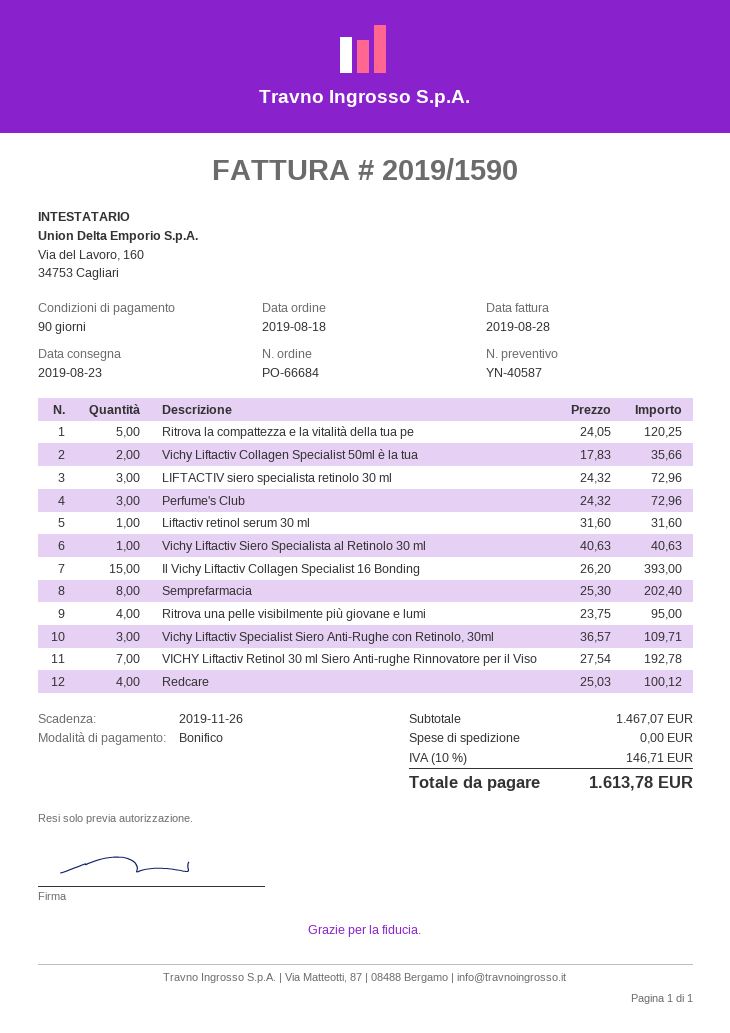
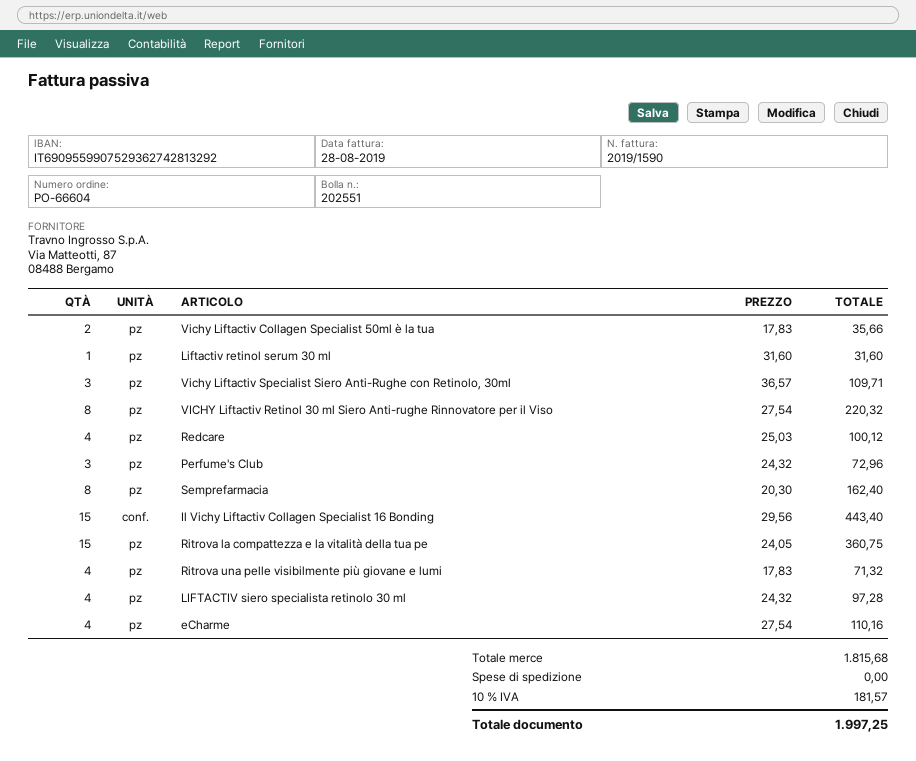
order number: PO-66684 -> PO-66604
Ritrova la compattezza e la vitalità della tua pe: 5 x 24.05 = 120.25 -> 15 x 24.05 = 360.75
LIFTACTIV siero specialista retinolo 30 ml: 3 x 24.32 = 72.96 -> 4 x 24.32 = 97.28
Vichy Liftactiv Siero Specialista al Retinolo 30 ml: 1 x 40.63 = 40.63 -> none
Il Vichy Liftactiv Collagen Specialist 16 Bonding: 15 x 26.20 = 393.00 -> 15 x 29.56 = 443.40
Semprefarmacia: 8 x 25.30 = 202.40 -> 8 x 20.30 = 162.40
Ritrova una pelle visibilmente più giovane e lumi: 4 x 23.75 = 95.00 -> 4 x 17.83 = 71.32
VICHY Liftactiv Retinol 30 ml Siero Anti-rughe Rinnovatore per il Viso: 7 x 27.54 = 192.78 -> 8 x 27.54 = 220.32
eCharme: none -> 4 x 27.54 = 110.16
subtotal: 1467.07 -> 1815.68
tax: 10% = 146.71 -> 10% = 181.57
total: 1613.78 -> 1997.25

